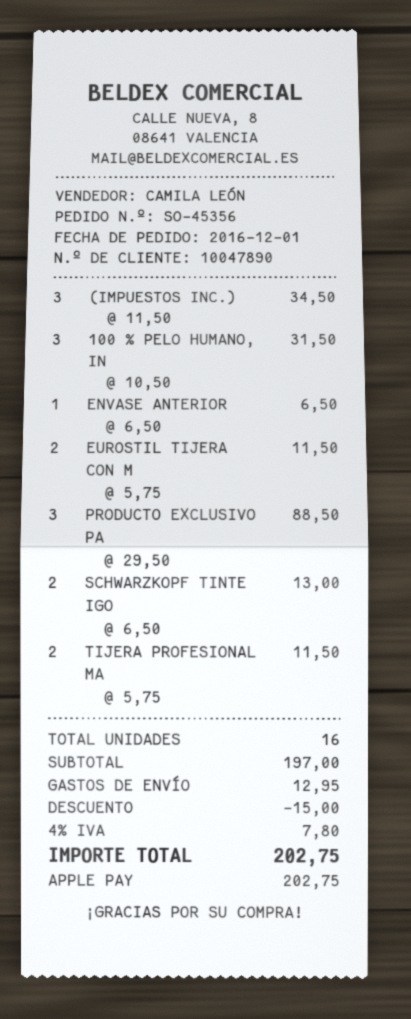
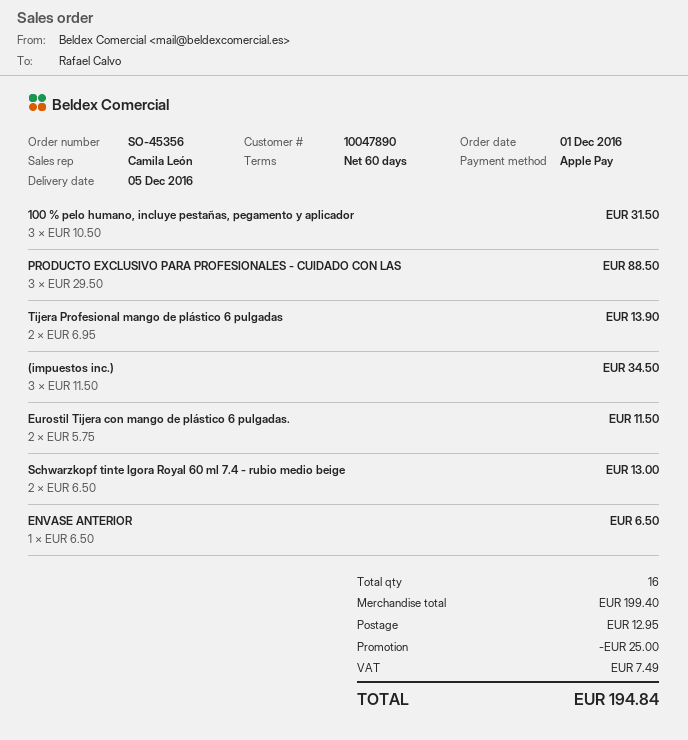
TIJERA PROFESIONAL MA: 2 x 5.75 = 11.50 -> 2 x 6.95 = 13.90
subtotal: 197.00 -> 199.40
discount: 15.00 -> 25.00
tax: 7.80 -> 7.49
total: 202.75 -> 194.84

